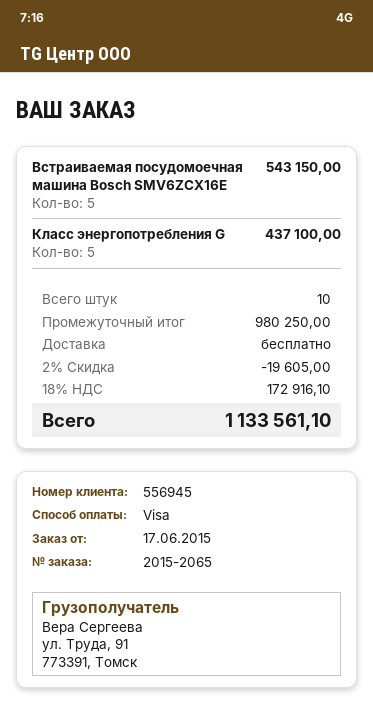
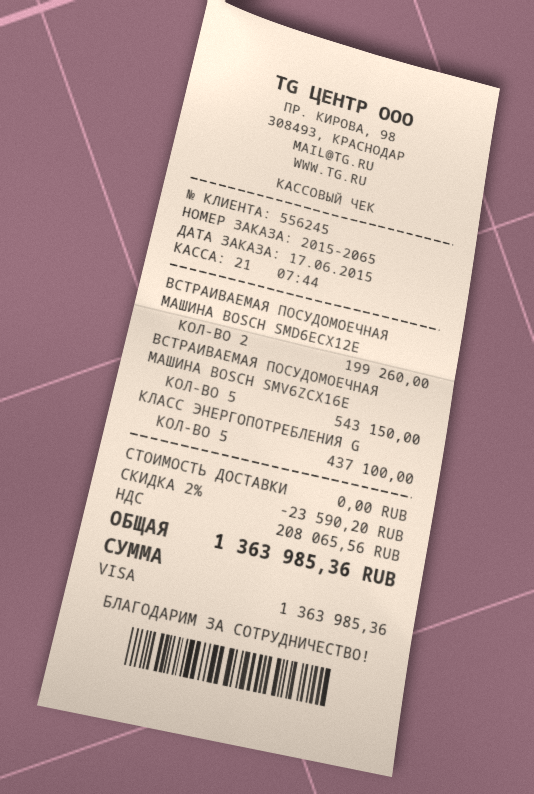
customer number: 556945 -> 556245
ВСТРАИВАЕМАЯ ПОСУДОМОЕЧНАЯ МАШИНА BOSCH SMD6ECX12E: none -> 2 for 199260.00
discount: 2% = 19605.00 -> 2% = 23590.20
tax: 172916.10 -> 208065.56
total: 1133561.10 -> 1363985.36

